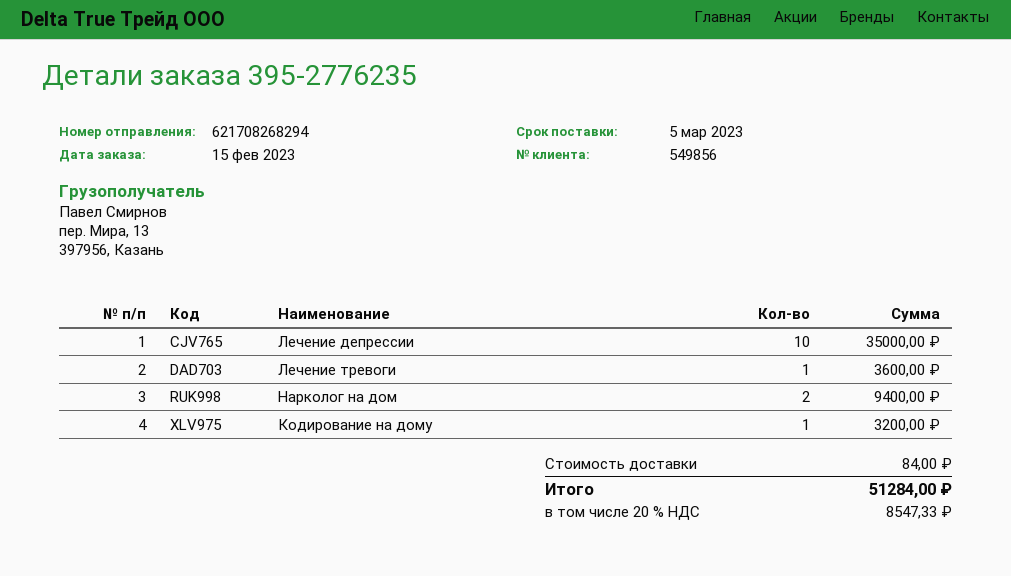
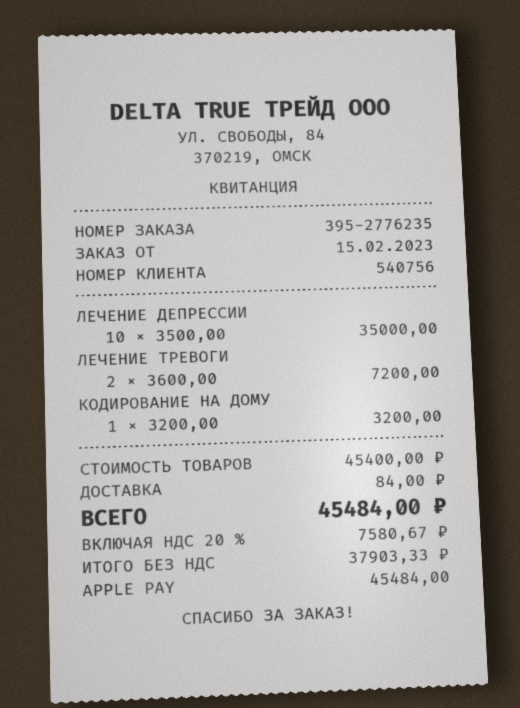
customer number: 549856 -> 540756
Лечение тревоги: 1 for 3600.00 -> 2 for 7200.00
Нарколог на дом: 2 for 9400.00 -> none
tax: 20% = 8547.33 -> 20% = 7580.67
total: 51284.00 -> 45484.00

